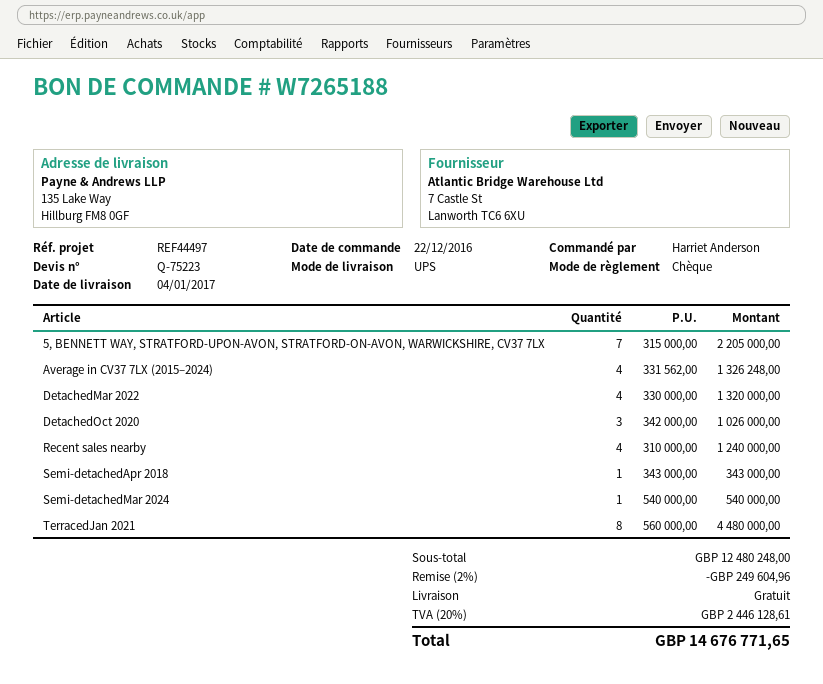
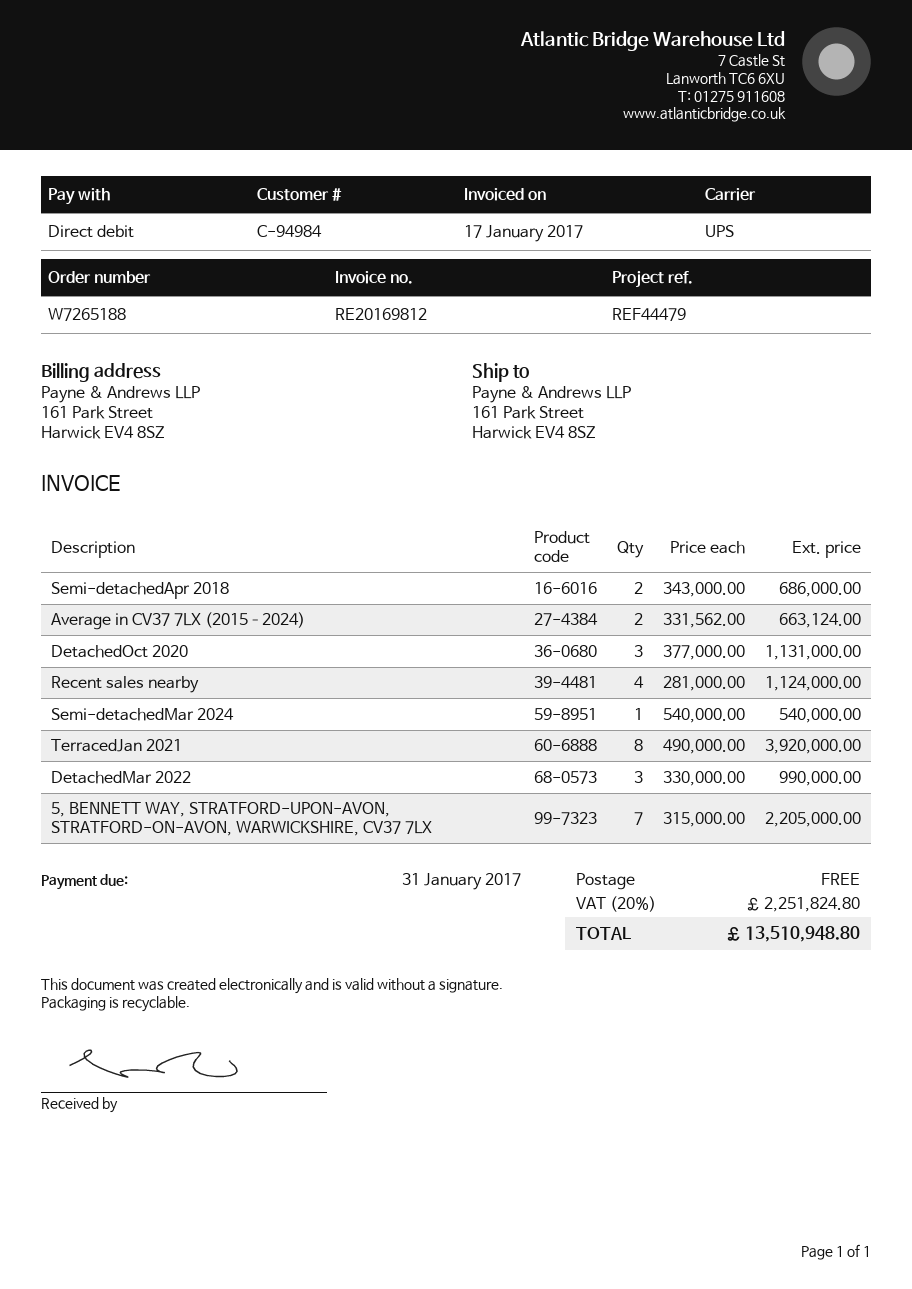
reference: REF44497 -> REF44479
payment method: cheque -> direct debit
ship to: 135 Lake Way, Hillburg FM8 0GF -> 161 Park Street, Harwick EV4 8SZ
Average in CV37 7LX (2015–2024): 4 x 331562.00 = 1326248.00 -> 2 x 331562.00 = 663124.00
DetachedMar 2022: 4 x 330000.00 = 1320000.00 -> 3 x 330000.00 = 990000.00
DetachedOct 2020: 3 x 342000.00 = 1026000.00 -> 3 x 377000.00 = 1131000.00
Recent sales nearby: 4 x 310000.00 = 1240000.00 -> 4 x 281000.00 = 1124000.00
Semi-detachedApr 2018: 1 x 343000.00 = 343000.00 -> 2 x 343000.00 = 686000.00
TerracedJan 2021: 8 x 560000.00 = 4480000.00 -> 8 x 490000.00 = 3920000.00
discount: 2% = 249604.96 -> none
tax: 20% = 2446128.61 -> 20% = 2251824.80
total: 14676771.65 -> 13510948.80

